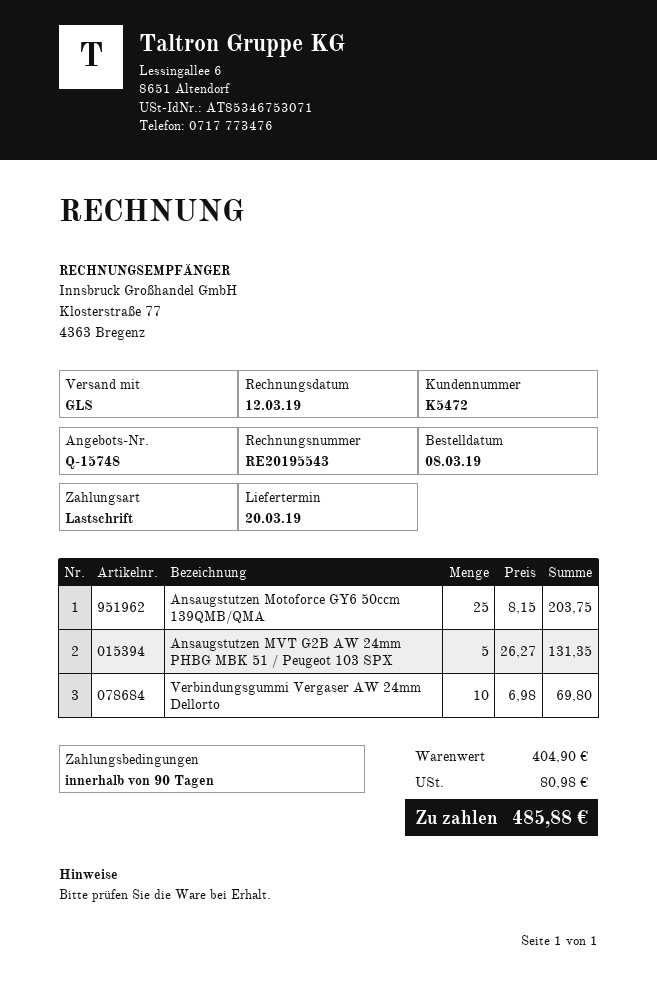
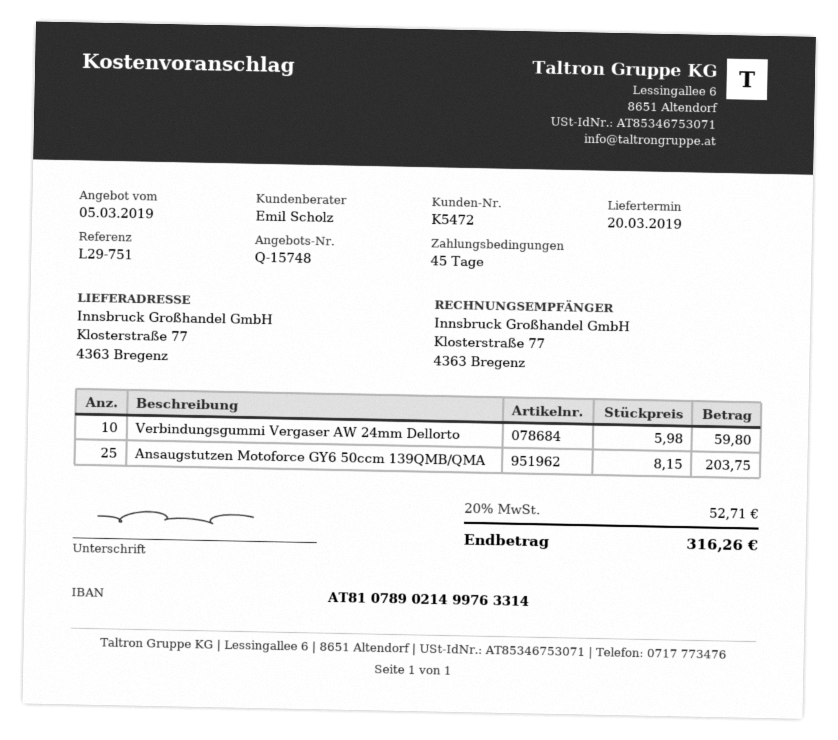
payment terms: 90 days -> 45 days
Ansaugstutzen MVT G2B AW 24mm PHBG MBK 51 / Peugeot 103 SPX: 5 x 26.27 = 131.35 -> none
Verbindungsgummi Vergaser AW 24mm Dellorto: 10 x 6.98 = 69.80 -> 10 x 5.98 = 59.80
tax: 80.98 -> 52.71
total: 485.88 -> 316.26

